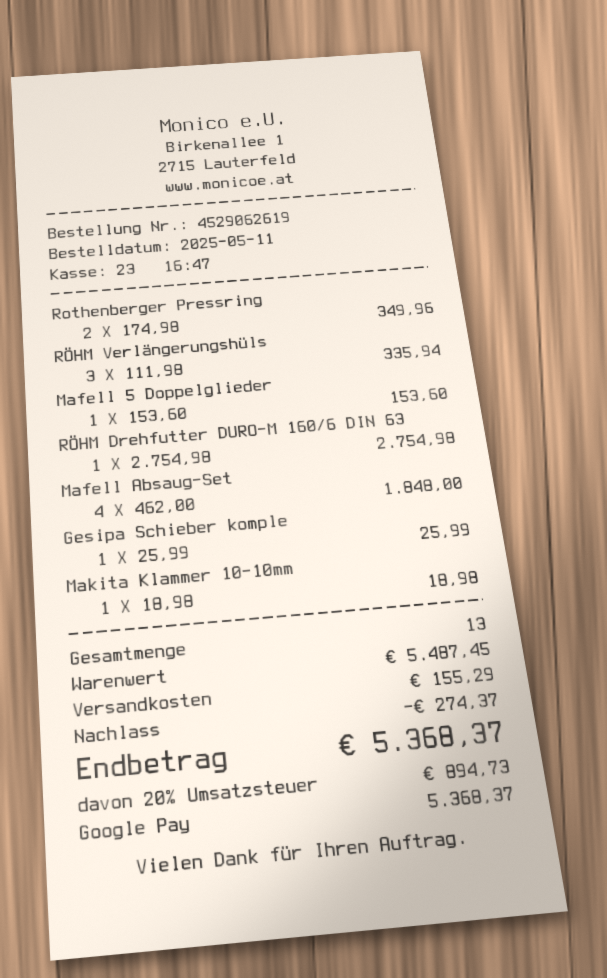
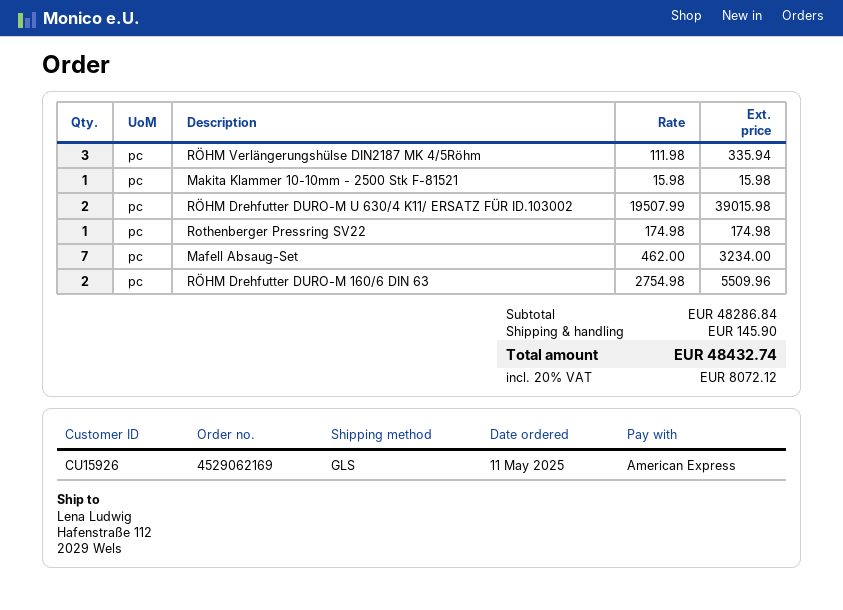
order number: 4529062619 -> 4529062169
payment method: Google Pay -> American Express
Rothenberger Pressring: 2 x 174.98 = 349.96 -> 1 x 174.98 = 174.98
Mafell 5 Doppelglieder: 1 x 153.60 = 153.60 -> none
RÖHM Drehfutter DURO-M 160/6 DIN 63: 1 x 2754.98 = 2754.98 -> 2 x 2754.98 = 5509.96
Mafell Absaug-Set: 4 x 462.00 = 1848.00 -> 7 x 462.00 = 3234.00
Gesipa Schieber komple: 1 x 25.99 = 25.99 -> none
Makita Klammer 10-10mm: 1 x 18.98 = 18.98 -> 1 x 15.98 = 15.98
RÖHM Drehfutter DURO-M U 630/4 K11/ ERSATZ FÜR ID.103002: none -> 2 x 19507.99 = 39015.98
subtotal: 5487.45 -> 48286.84
discount: 274.37 -> none
shipping: 155.29 -> 145.90
tax: 20% = 894.73 -> 20% = 8072.12
total: 5368.37 -> 48432.74

